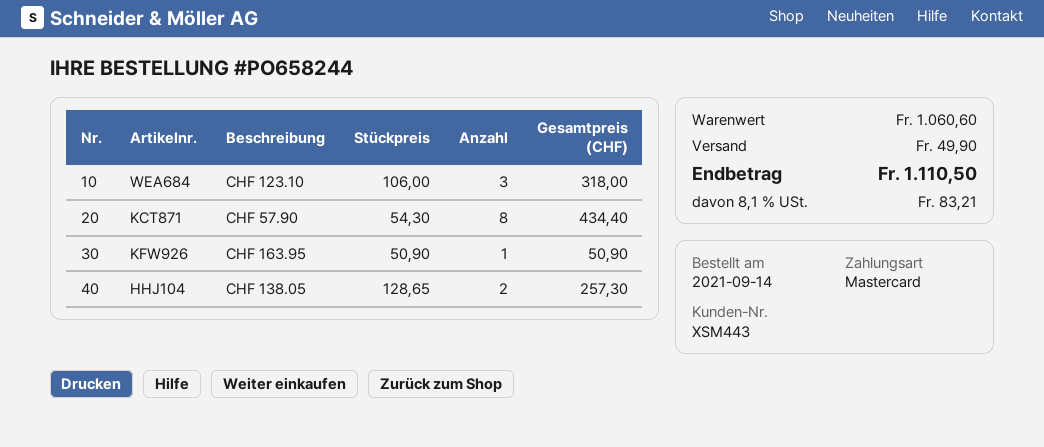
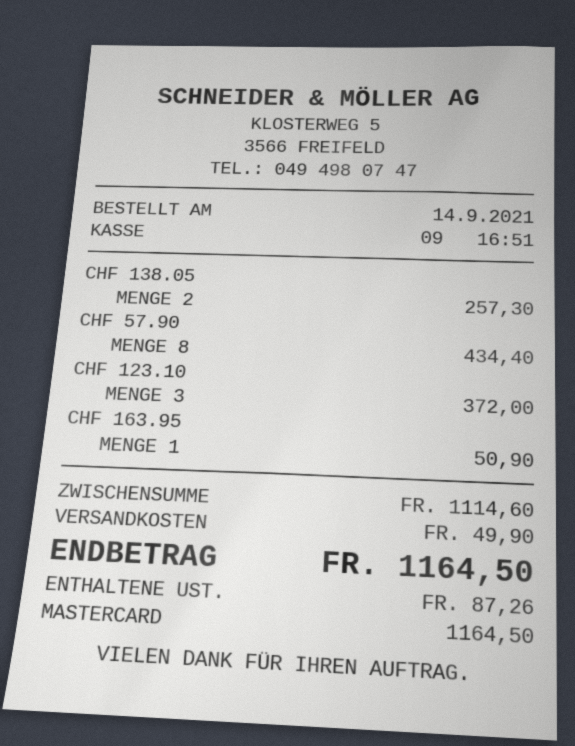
CHF 123.10: 3 for 318.00 -> 3 for 372.00
subtotal: 1060.60 -> 1114.60
tax: 83.21 -> 87.26
total: 1110.50 -> 1164.50

